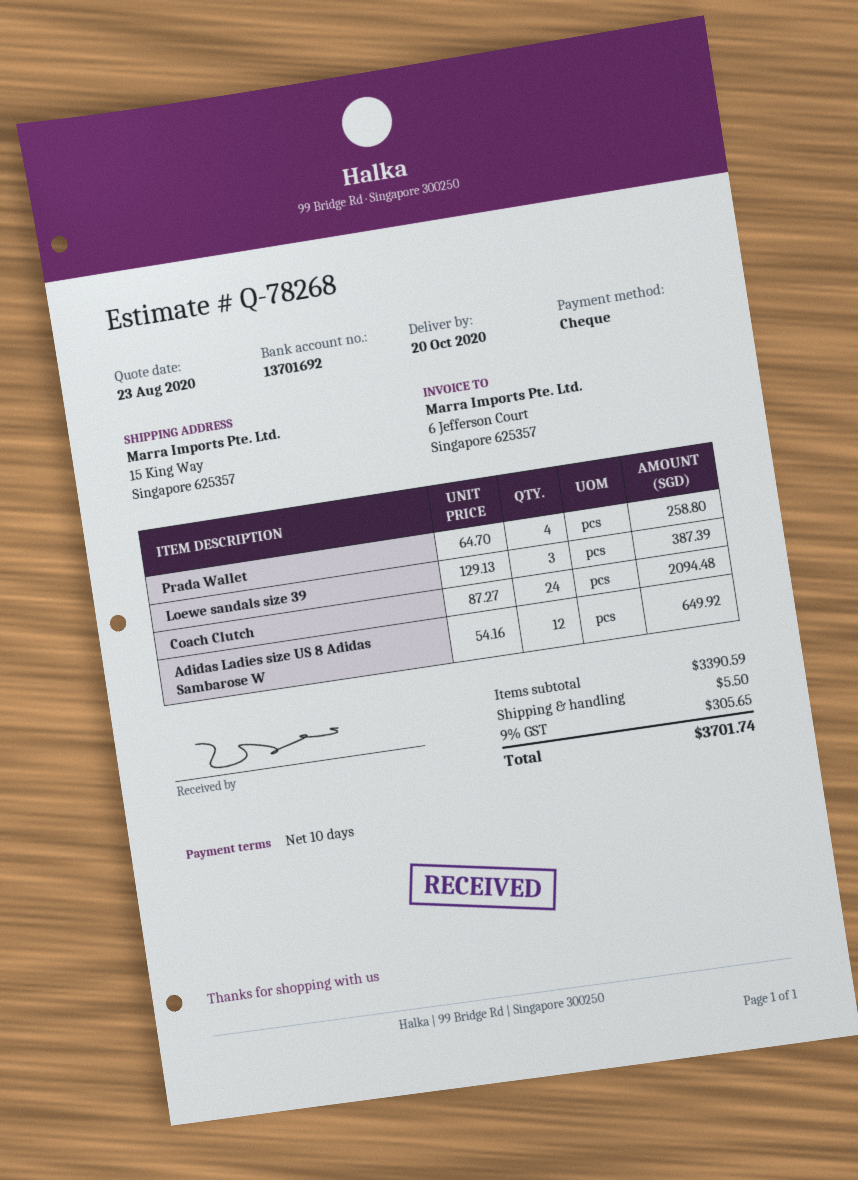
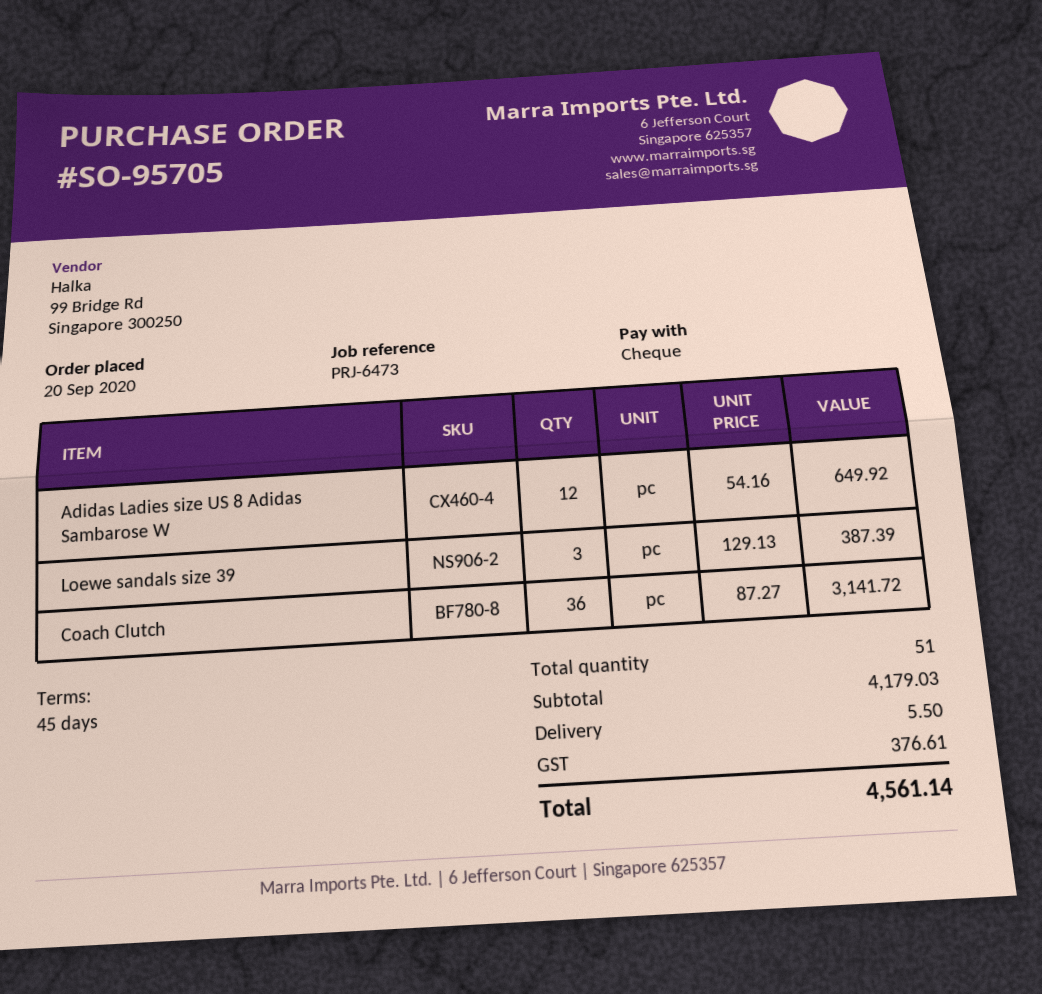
payment terms: 10 days -> 45 days
Prada Wallet: 4 x 64.70 = 258.80 -> none
Coach Clutch: 24 x 87.27 = 2094.48 -> 36 x 87.27 = 3141.72
subtotal: 3390.59 -> 4179.03
tax: 305.65 -> 376.61
total: 3701.74 -> 4561.14

